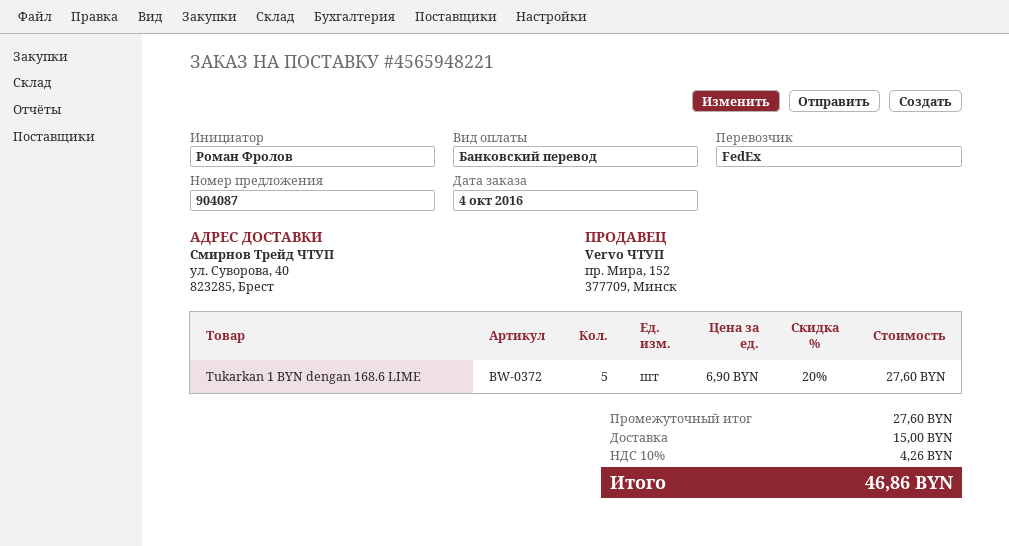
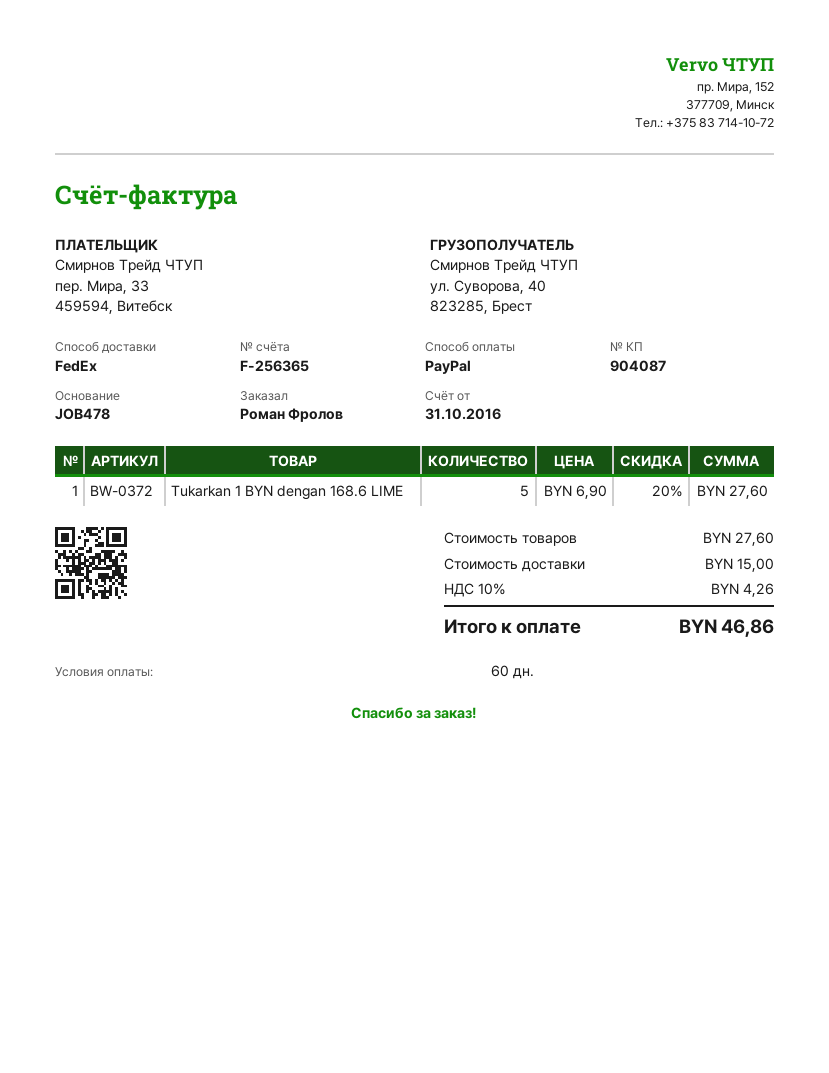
payment method: bank transfer -> PayPal

